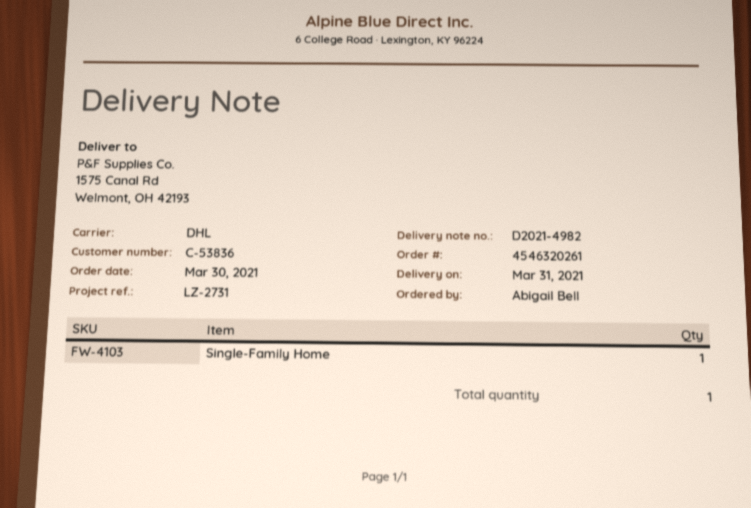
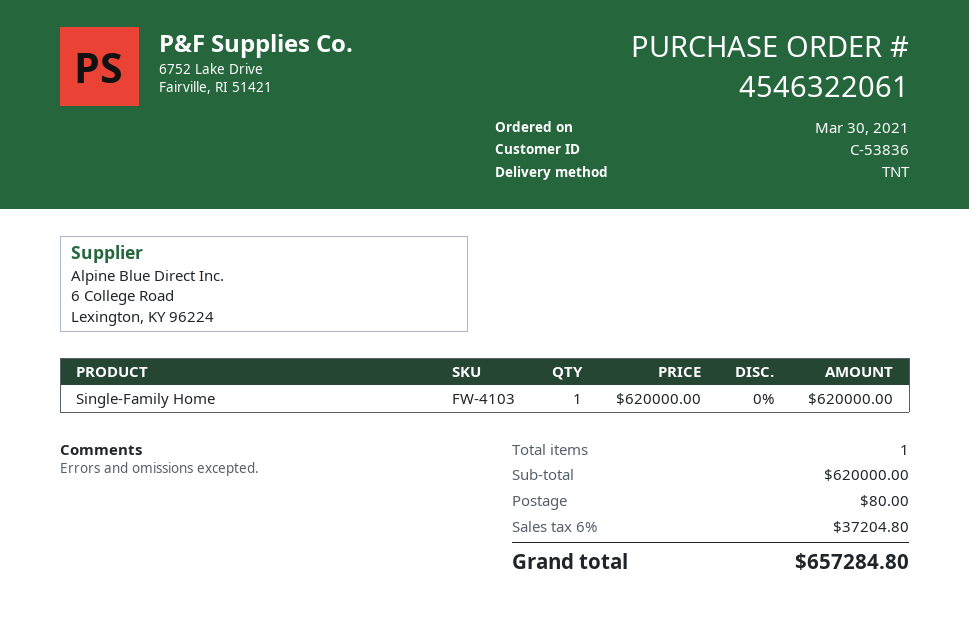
order number: 4546320261 -> 4546322061
shipping method: DHL -> TNT

